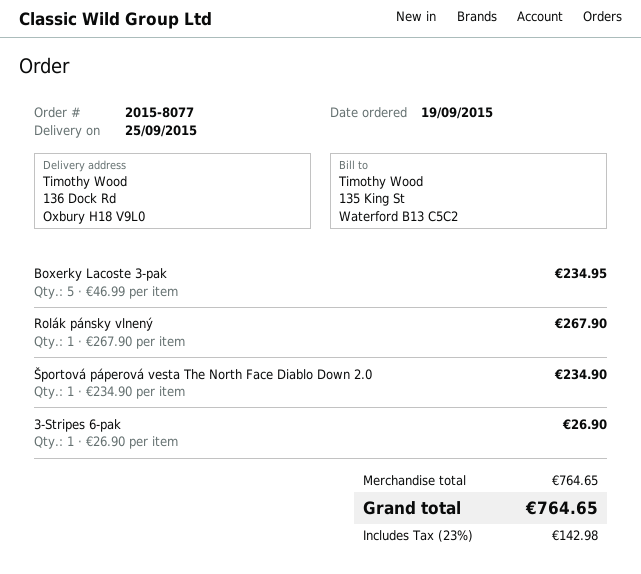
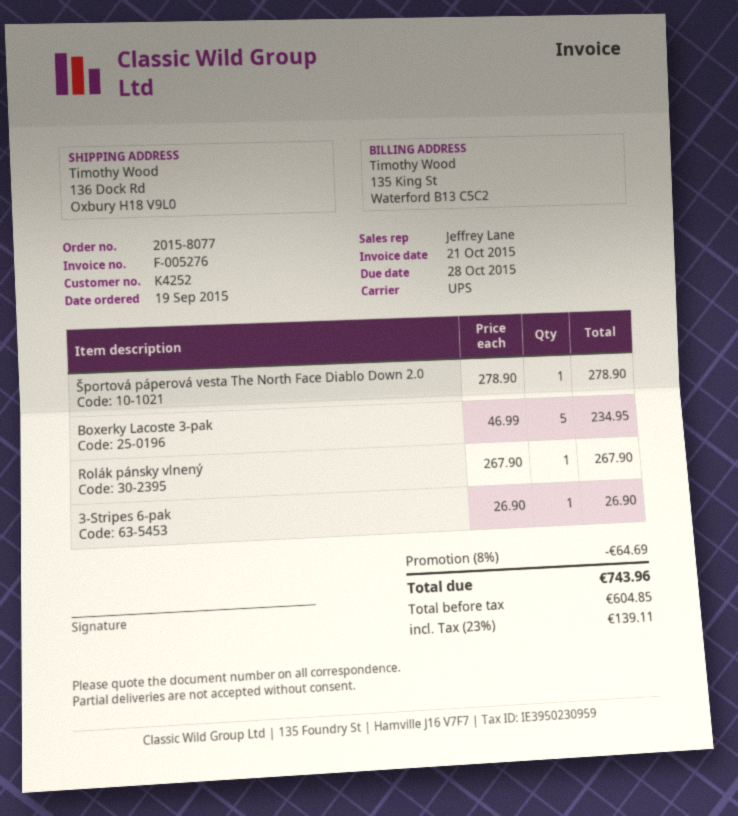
Športová páperová vesta The North Face Diablo Down 2.0: 1 x 234.90 = 234.90 -> 1 x 278.90 = 278.90
discount: none -> 8% = 64.69
tax: 23% = 142.98 -> 23% = 139.11
total: 764.65 -> 743.96

